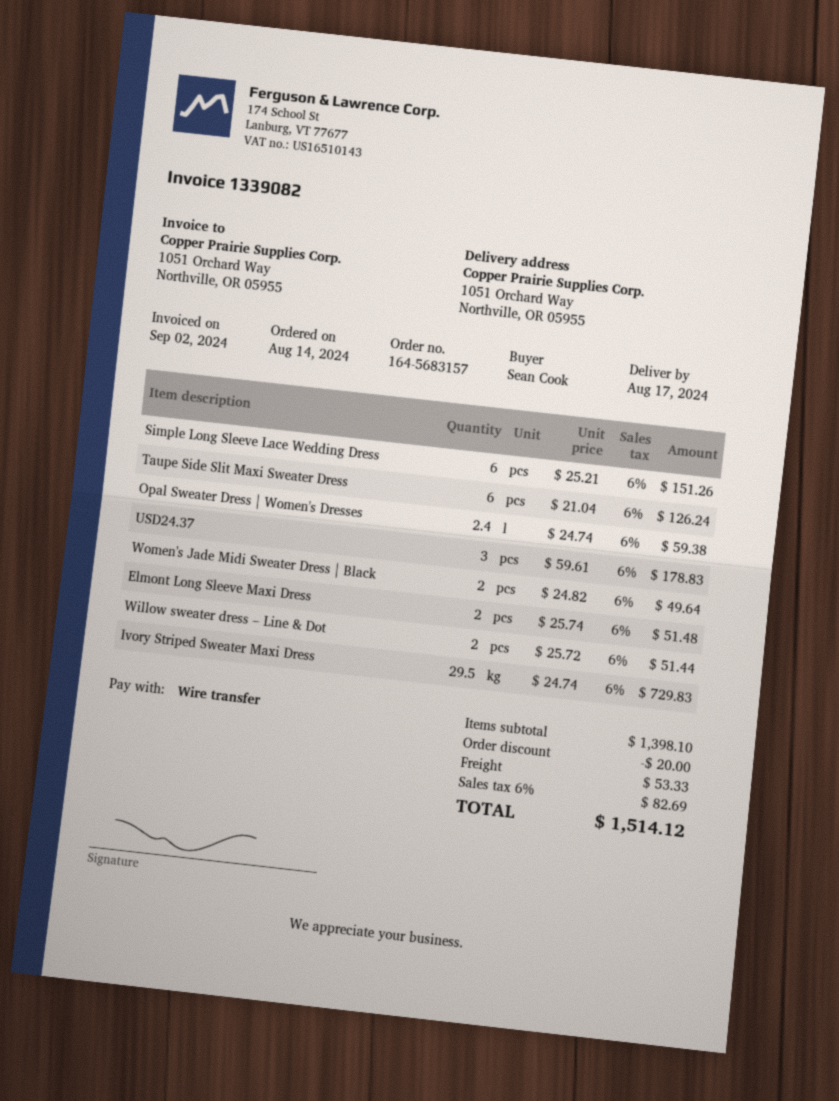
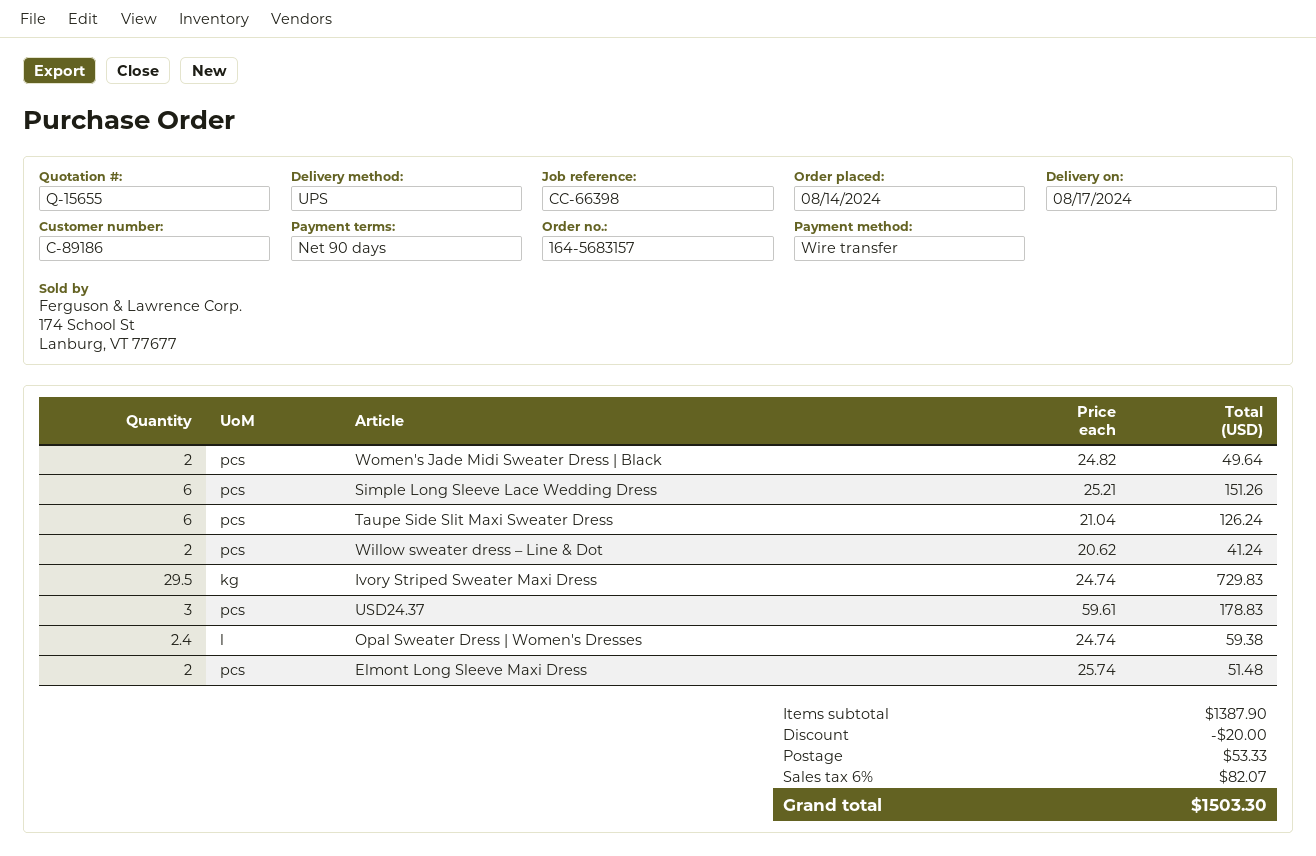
Willow sweater dress – Line & Dot: 2 x 25.72 = 51.44 -> 2 x 20.62 = 41.24
subtotal: 1398.10 -> 1387.90
tax: 6% = 82.69 -> 6% = 82.07
total: 1514.12 -> 1503.30

